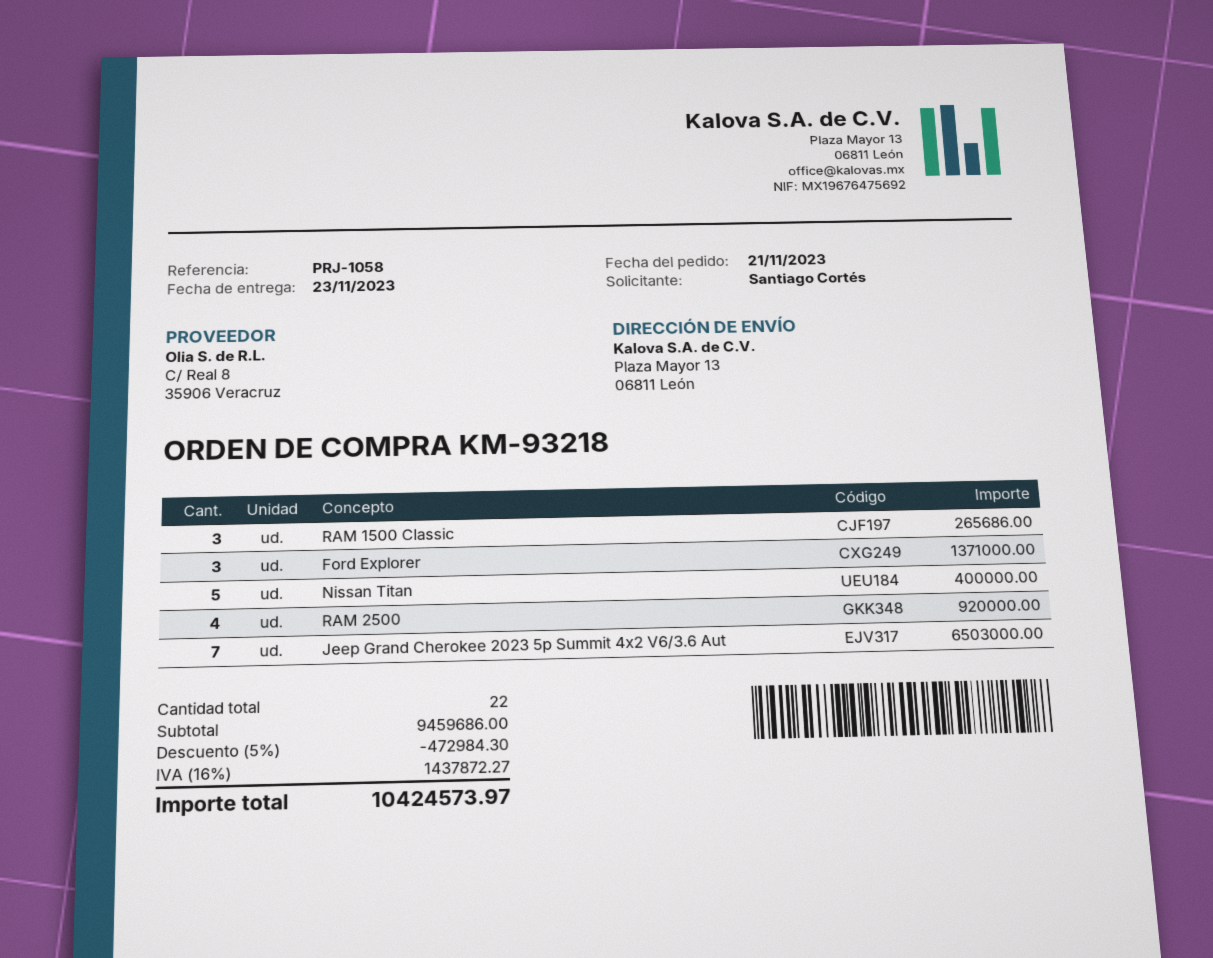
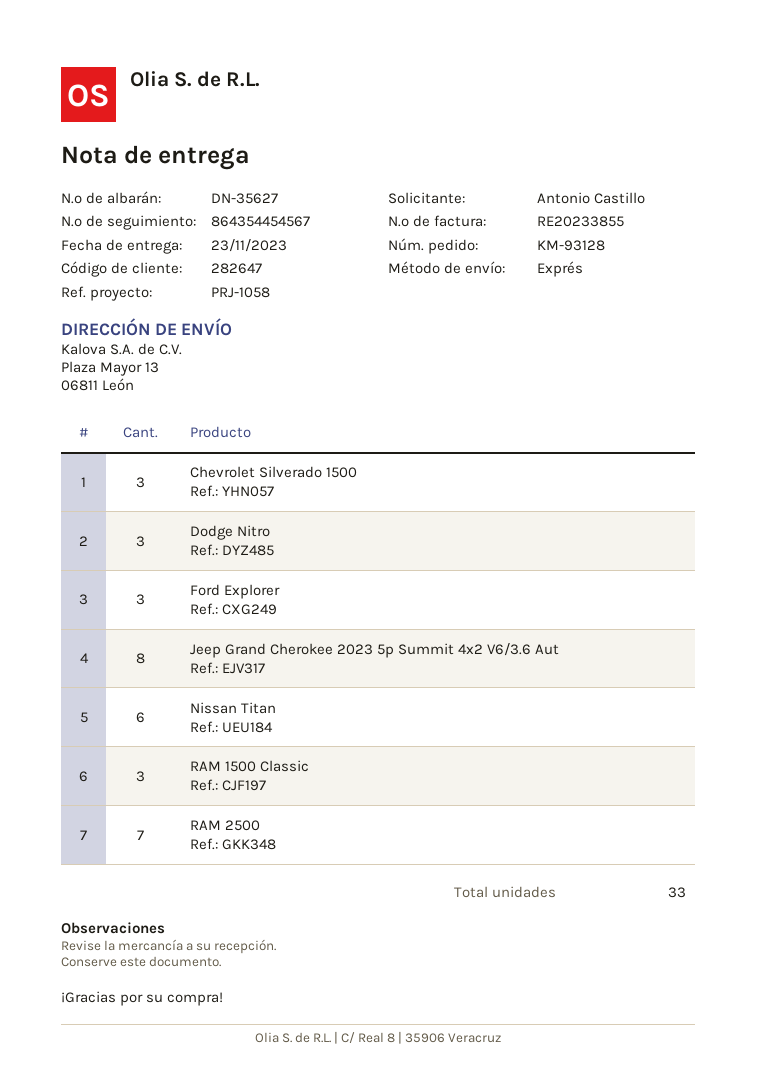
order number: KM-93218 -> KM-93128
ordered by: Santiago Cortés -> Antonio Castillo
Nissan Titan: 5 -> 6
RAM 2500: 4 -> 7
Jeep Grand Cherokee 2023 5p Summit 4x2 V6/3.6 Aut: 7 -> 8
Chevrolet Silverado 1500: none -> 3
Dodge Nitro: none -> 3
total quantity: 22 -> 33

